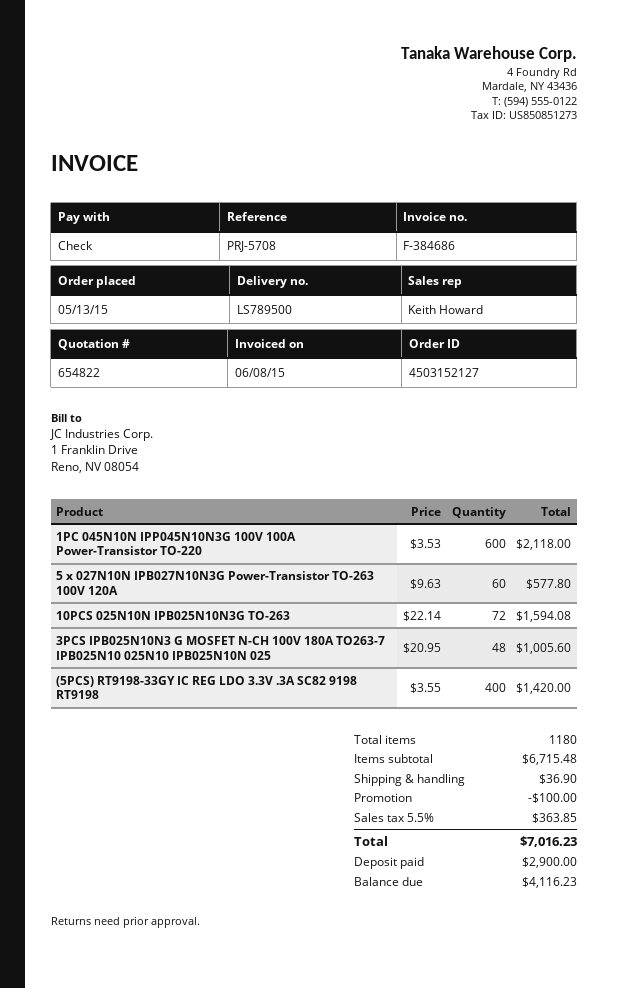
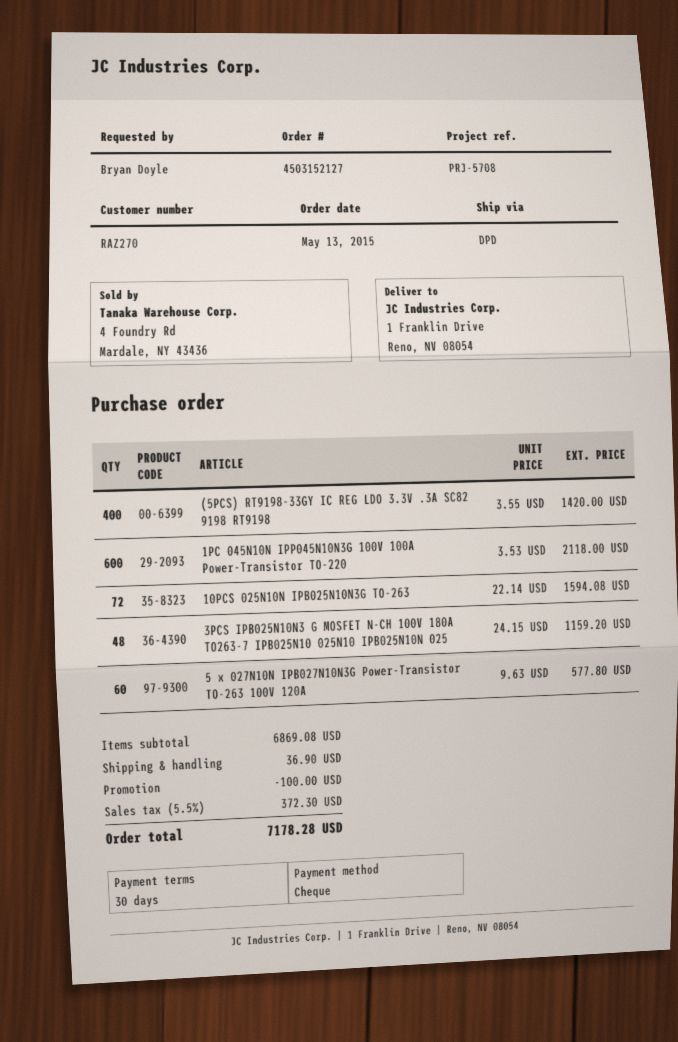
3PCS IPB025N10N3 G MOSFET N-CH 100V 180A TO263-7 IPB025N10 025N10 IPB025N10N 025: 48 x 20.95 = 1005.60 -> 48 x 24.15 = 1159.20
subtotal: 6715.48 -> 6869.08
tax: 5.5% = 363.85 -> 5.5% = 372.30
total: 7016.23 -> 7178.28

